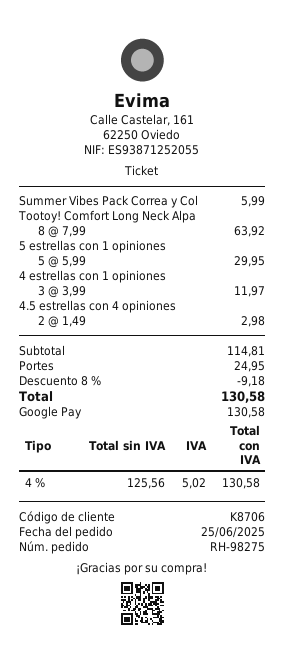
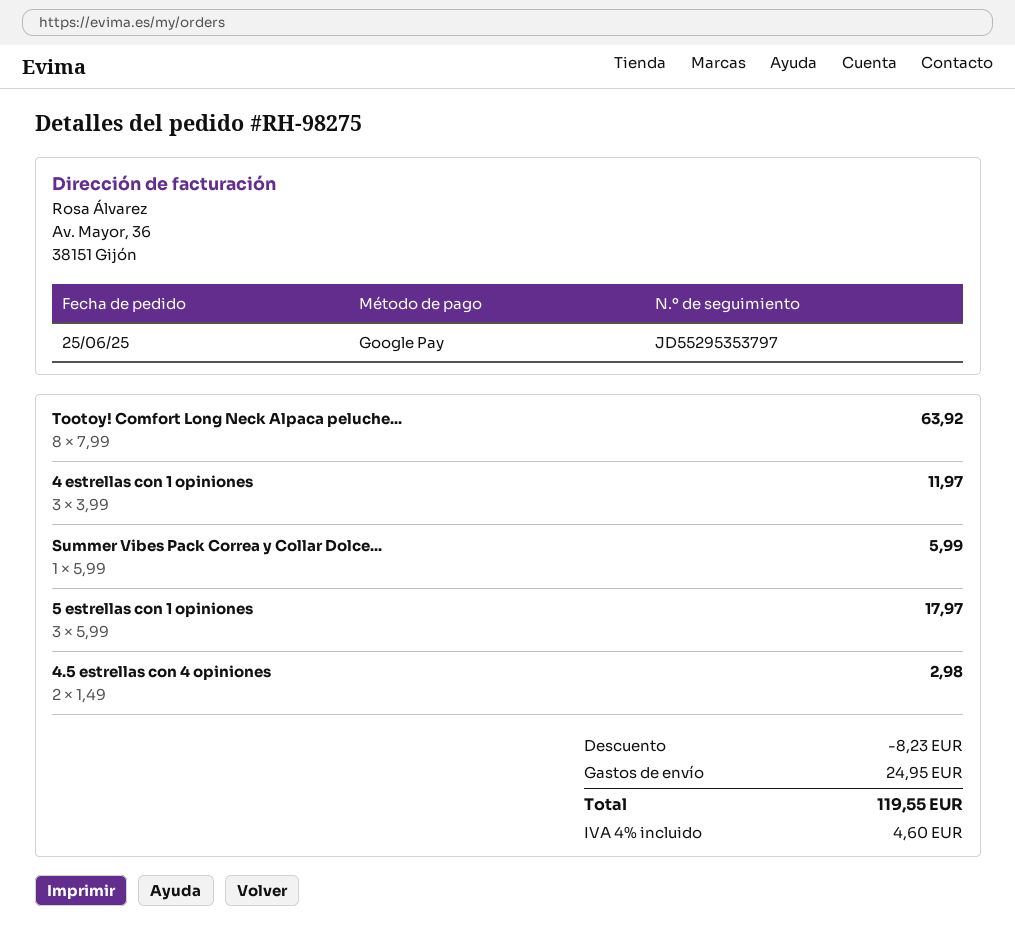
5 estrellas con 1 opiniones: 5 x 5.99 = 29.95 -> 3 x 5.99 = 17.97
discount: 9.18 -> 8.23
tax: 4% = 5.02 -> 4% = 4.60
total: 130.58 -> 119.55

